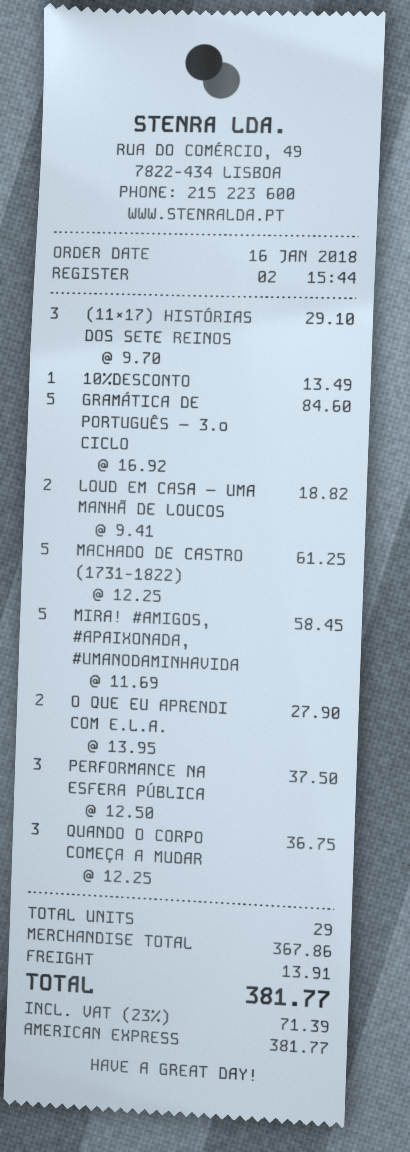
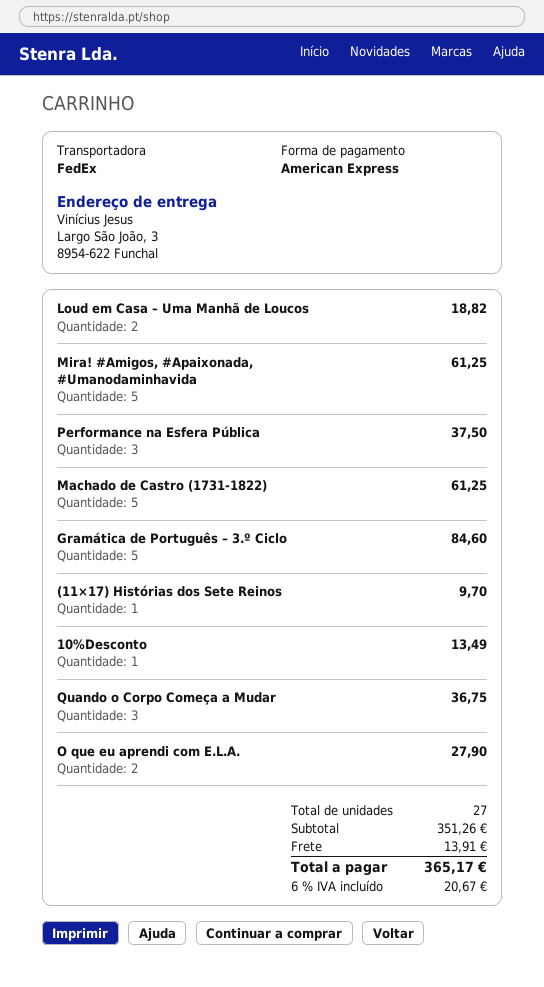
(11×17) HISTÓRIAS DOS SETE REINOS: 3 for 29.10 -> 1 for 9.70
MIRA! #AMIGOS, #APAIXONADA, #UMANODAMINHAVIDA: 5 for 58.45 -> 5 for 61.25
total quantity: 29 -> 27
subtotal: 367.86 -> 351.26
tax: 23% = 71.39 -> 6% = 20.67
total: 381.77 -> 365.17

